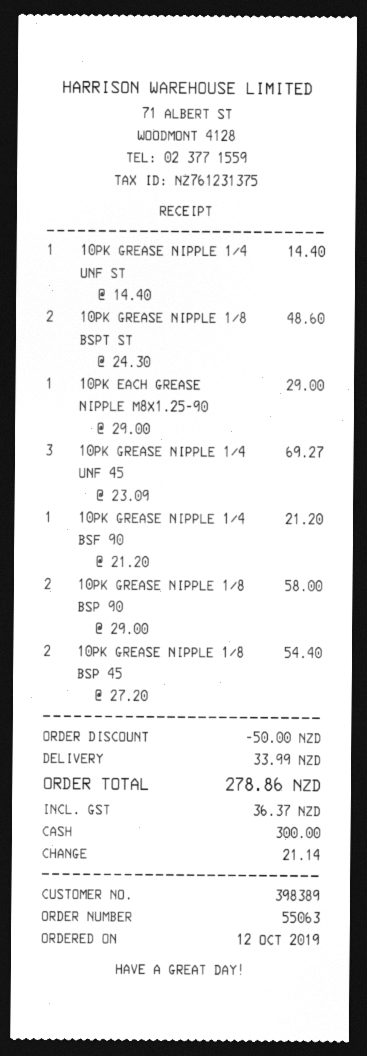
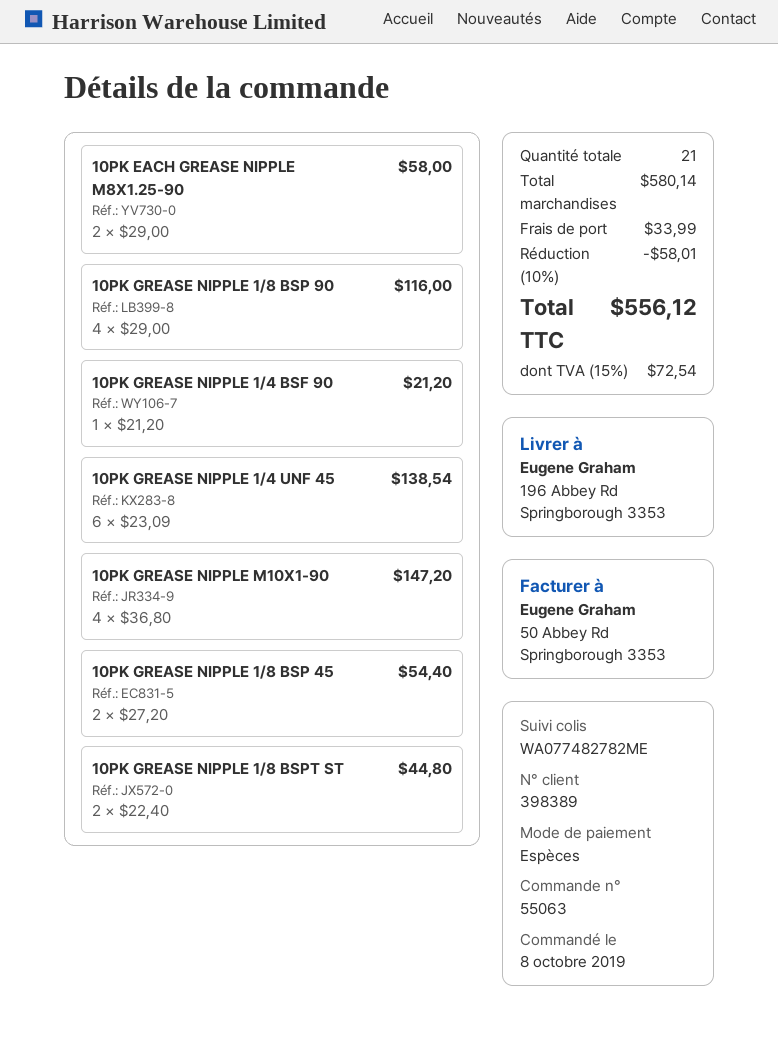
order date: 2019-10-12 -> 2019-10-08
10PK GREASE NIPPLE 1/4 UNF ST: 1 x 14.40 = 14.40 -> none
10PK GREASE NIPPLE 1/8 BSPT ST: 2 x 24.30 = 48.60 -> 2 x 22.40 = 44.80
10PK EACH GREASE NIPPLE M8X1.25-90: 1 x 29.00 = 29.00 -> 2 x 29.00 = 58.00
10PK GREASE NIPPLE 1/4 UNF 45: 3 x 23.09 = 69.27 -> 6 x 23.09 = 138.54
10PK GREASE NIPPLE 1/8 BSP 90: 2 x 29.00 = 58.00 -> 4 x 29.00 = 116.00
10PK GREASE NIPPLE M10X1-90: none -> 4 x 36.80 = 147.20
discount: 50.00 -> 58.01
tax: 36.37 -> 72.54
total: 278.86 -> 556.12

